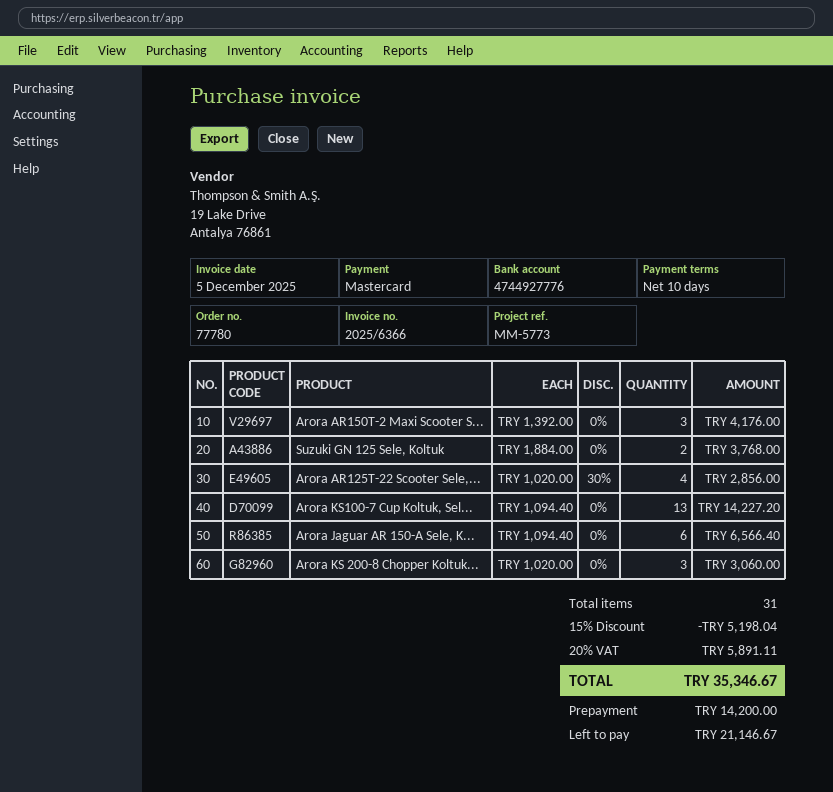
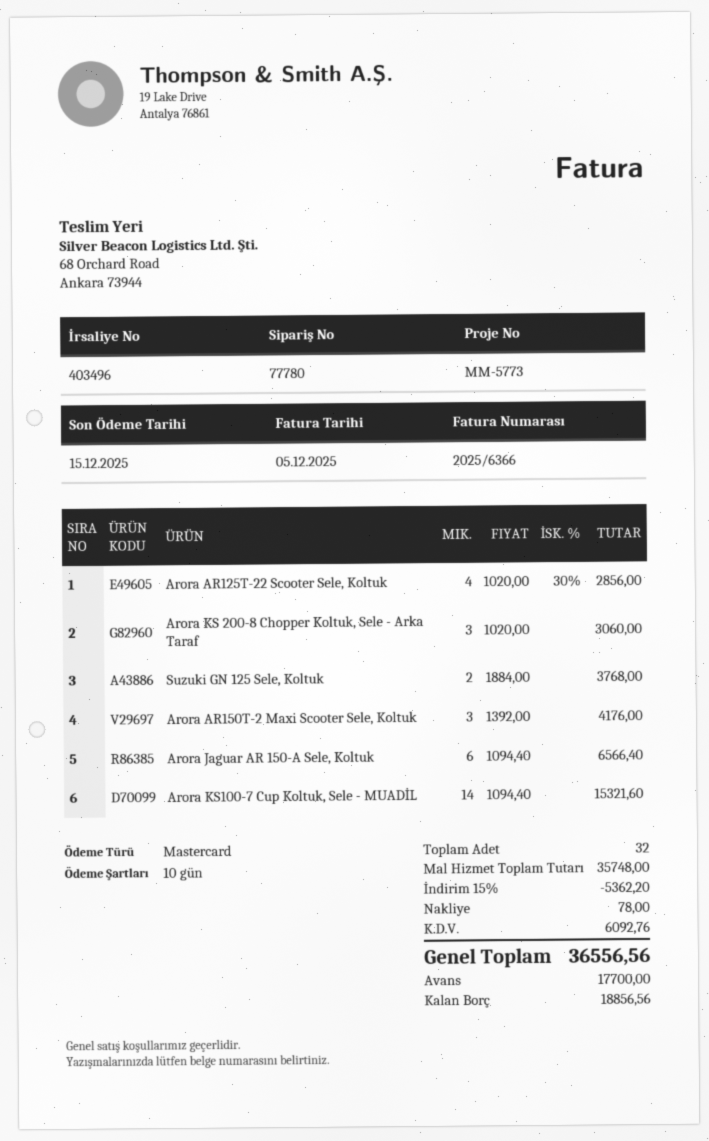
Arora KS100-7 Cup Koltuk, Sel...: 13 x 1094.40 = 14227.20 -> 14 x 1094.40 = 15321.60
total quantity: 31 -> 32
discount: 15% = 5198.04 -> 15% = 5362.20
shipping: none -> 78.00
tax: 5891.11 -> 6092.76
total: 35346.67 -> 36556.56
deposit: 14200.00 -> 17700.00
balance: 21146.67 -> 18856.56

